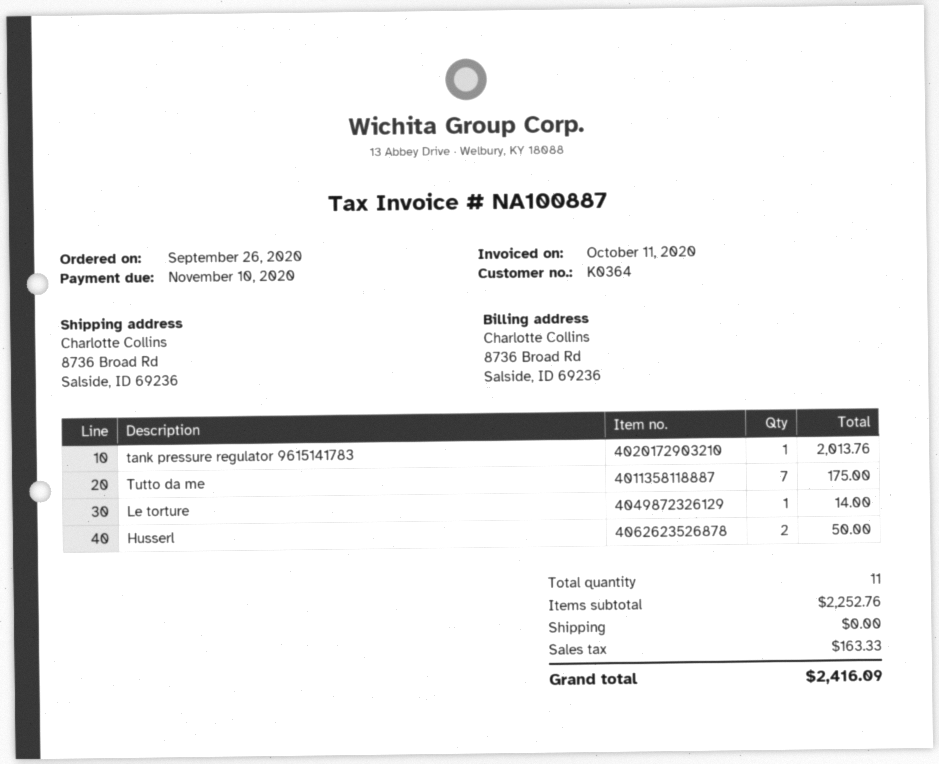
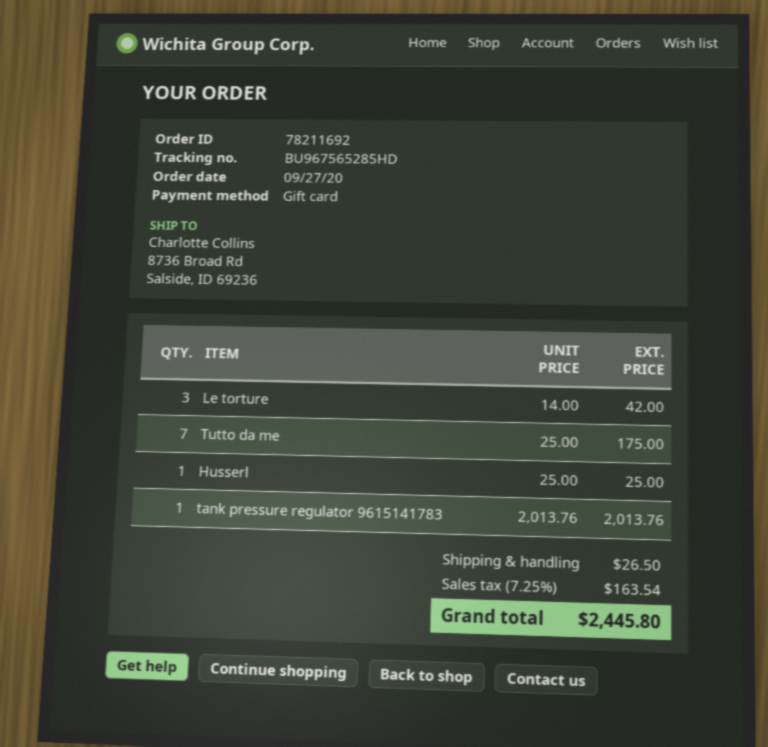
order date: 2020-09-26 -> 2020-09-27
Le torture: 1 for 14.00 -> 3 for 42.00
Husserl: 2 for 50.00 -> 1 for 25.00
shipping: 0.00 -> 26.50
tax: 163.33 -> 163.54
total: 2416.09 -> 2445.80

